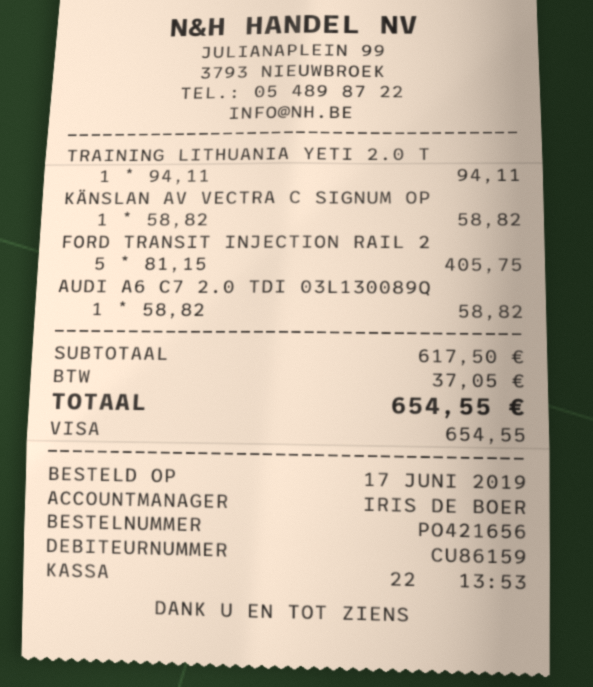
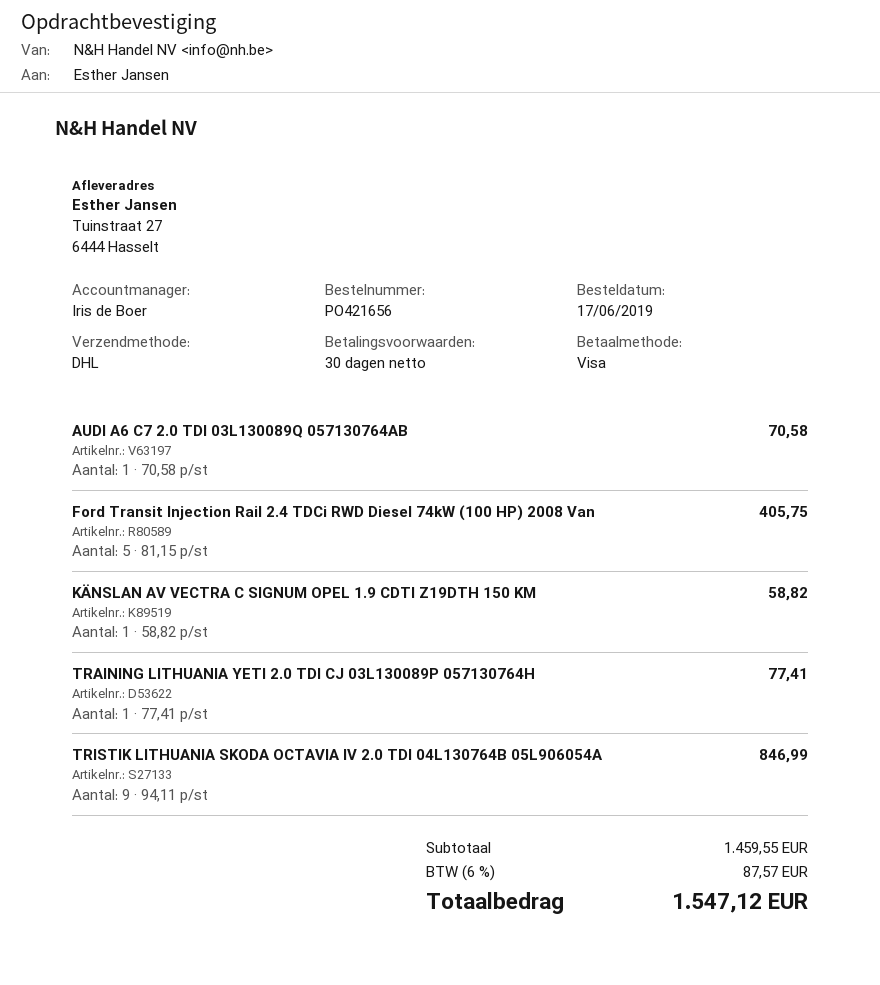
TRAINING LITHUANIA YETI 2.0 T: 1 x 94.11 = 94.11 -> 1 x 77.41 = 77.41
AUDI A6 C7 2.0 TDI 03L130089Q: 1 x 58.82 = 58.82 -> 1 x 70.58 = 70.58
TRISTIK LITHUANIA SKODA OCTAVIA IV 2.0 TDI 04L130764B 05L906054A: none -> 9 x 94.11 = 846.99
subtotal: 617.50 -> 1459.55
tax: 37.05 -> 87.57
total: 654.55 -> 1547.12

